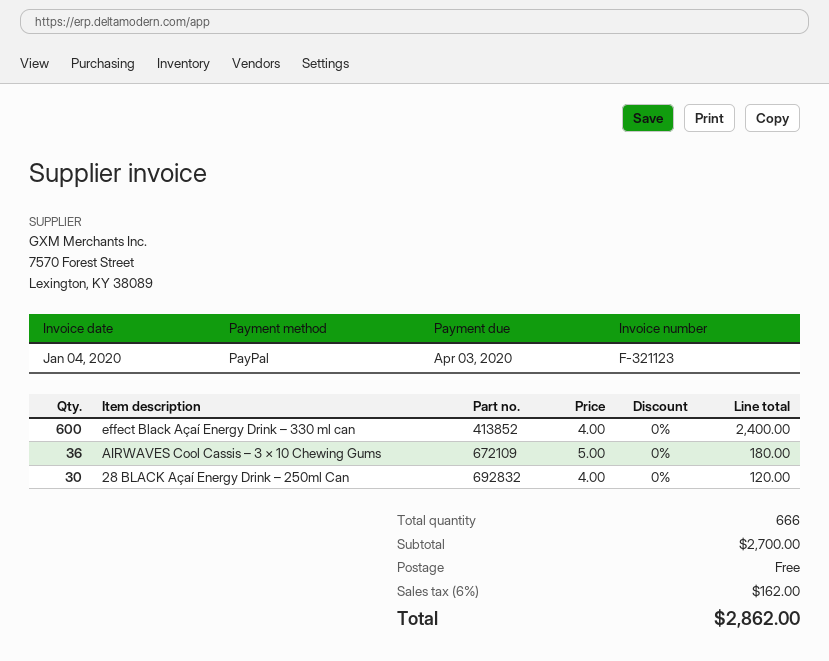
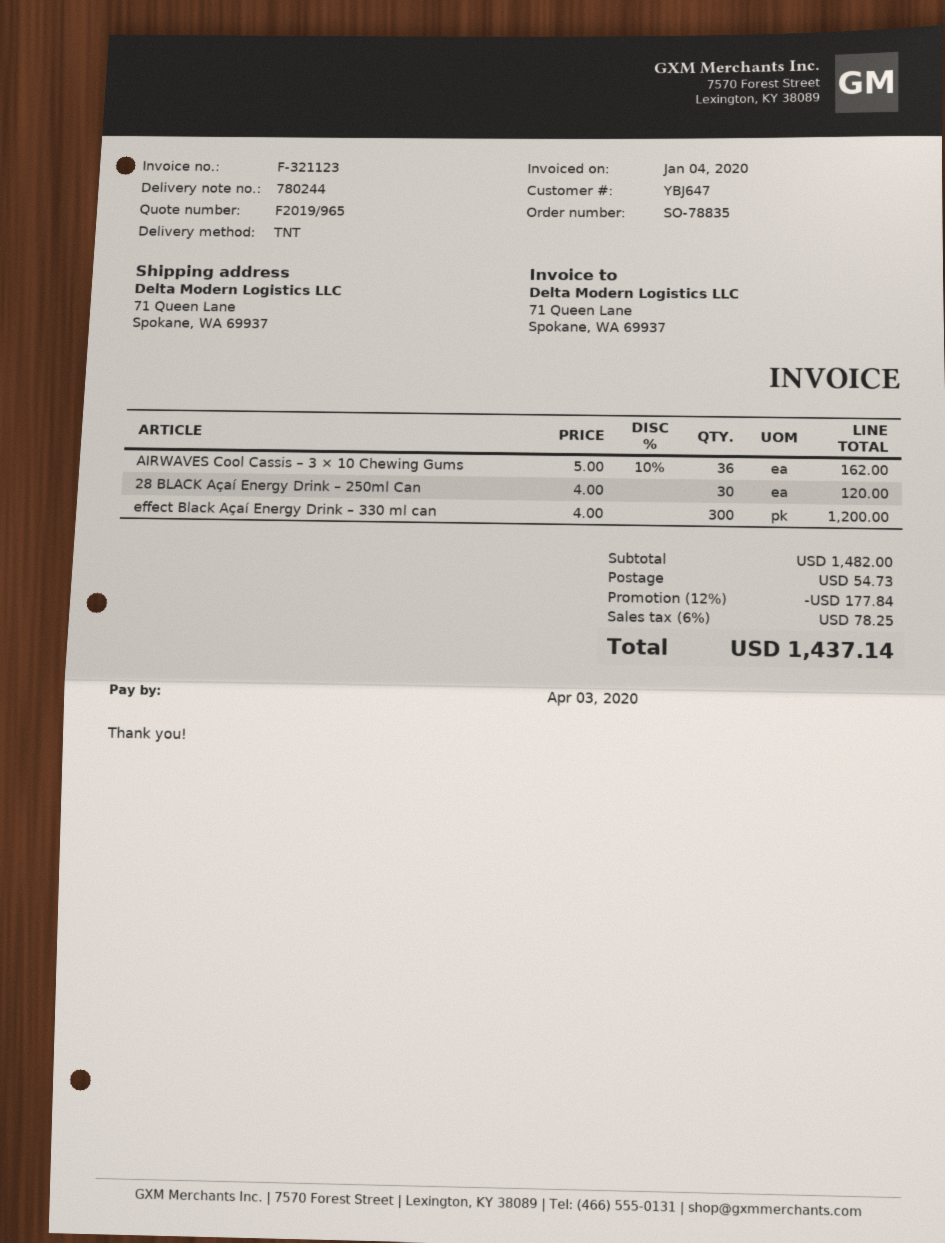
effect Black Açaí Energy Drink – 330 ml can: 600 x 4.00 = 2400.00 -> 300 x 4.00 = 1200.00
AIRWAVES Cool Cassis – 3 × 10 Chewing Gums: 36 x 5.00 = 180.00 -> 36 x 5.00 - 10% = 162.00
subtotal: 2700.00 -> 1482.00
discount: none -> 12% = 177.84
shipping: 0.00 -> 54.73
tax: 6% = 162.00 -> 6% = 78.25
total: 2862.00 -> 1437.14

